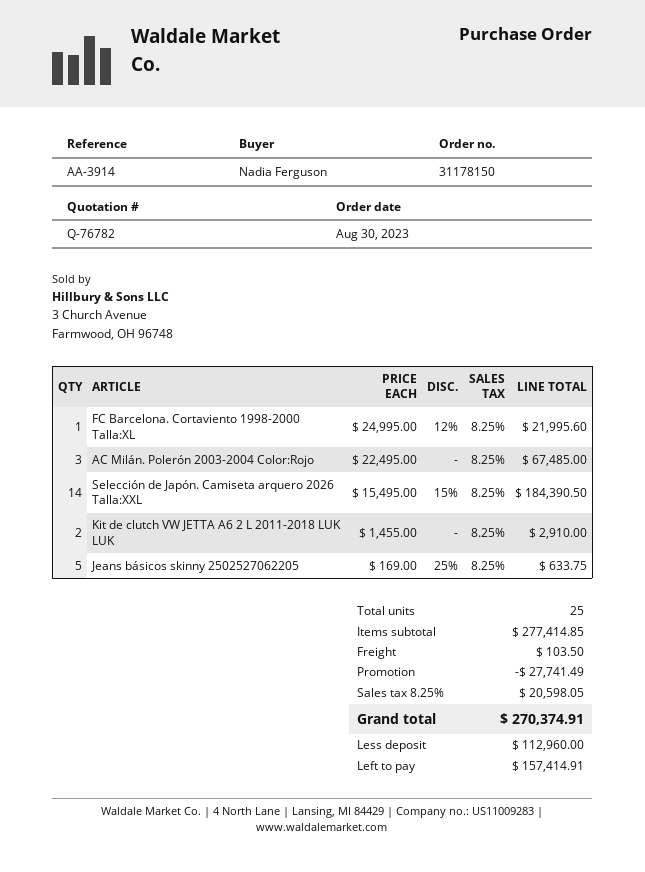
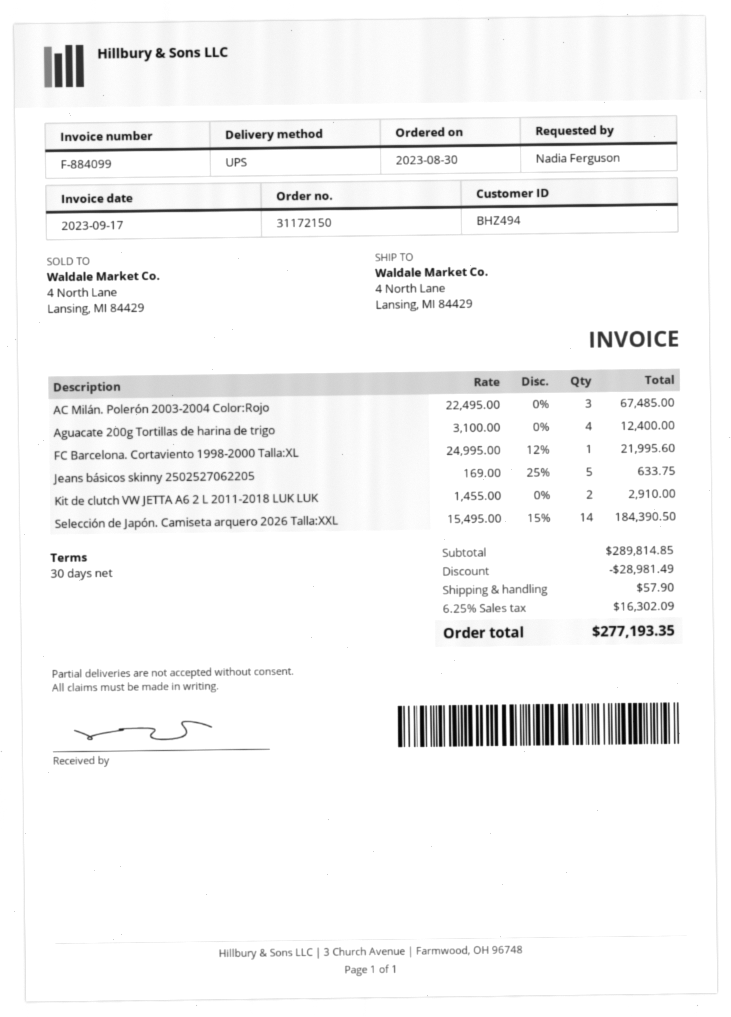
order number: 31178150 -> 31172150
Aguacate 200g Tortillas de harina de trigo: none -> 4 x 3100.00 = 12400.00
subtotal: 277414.85 -> 289814.85
discount: 27741.49 -> 28981.49
shipping: 103.50 -> 57.90
tax: 8.25% = 20598.05 -> 6.25% = 16302.09
total: 270374.91 -> 277193.35

